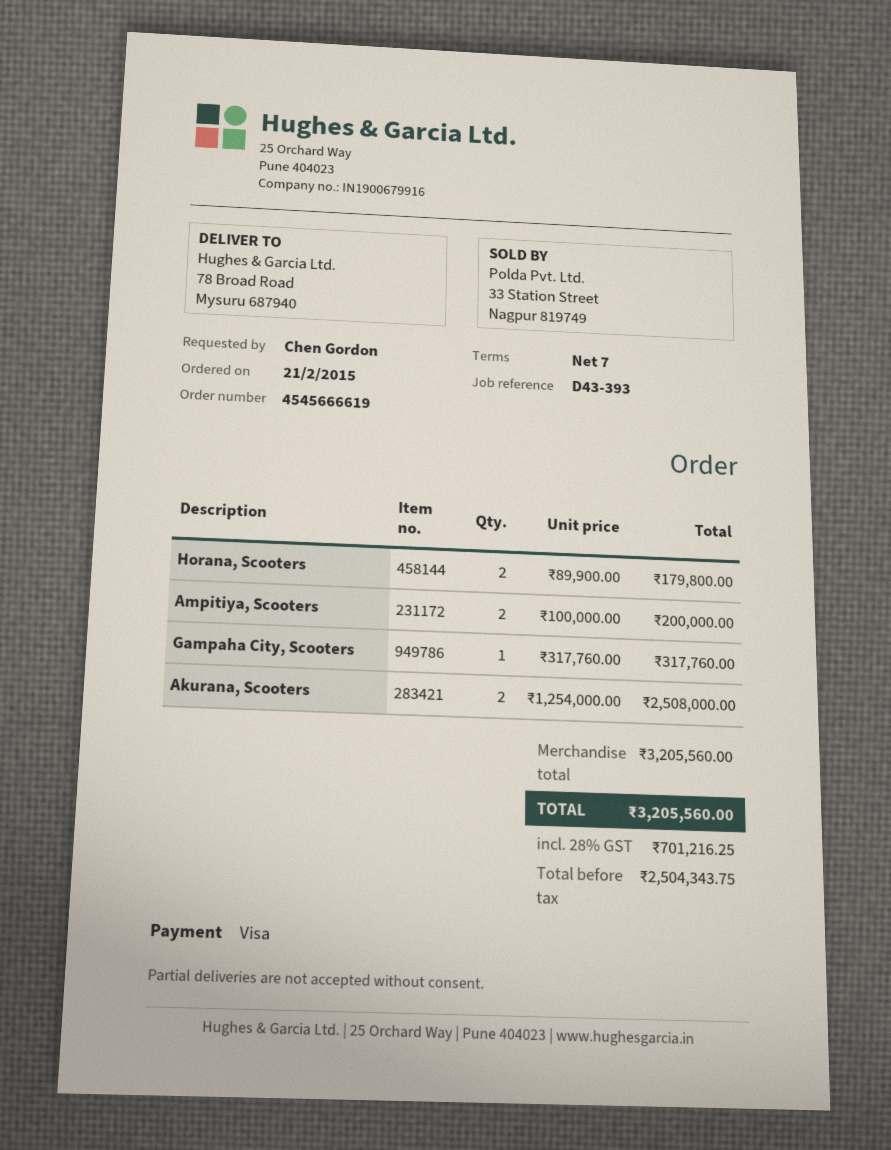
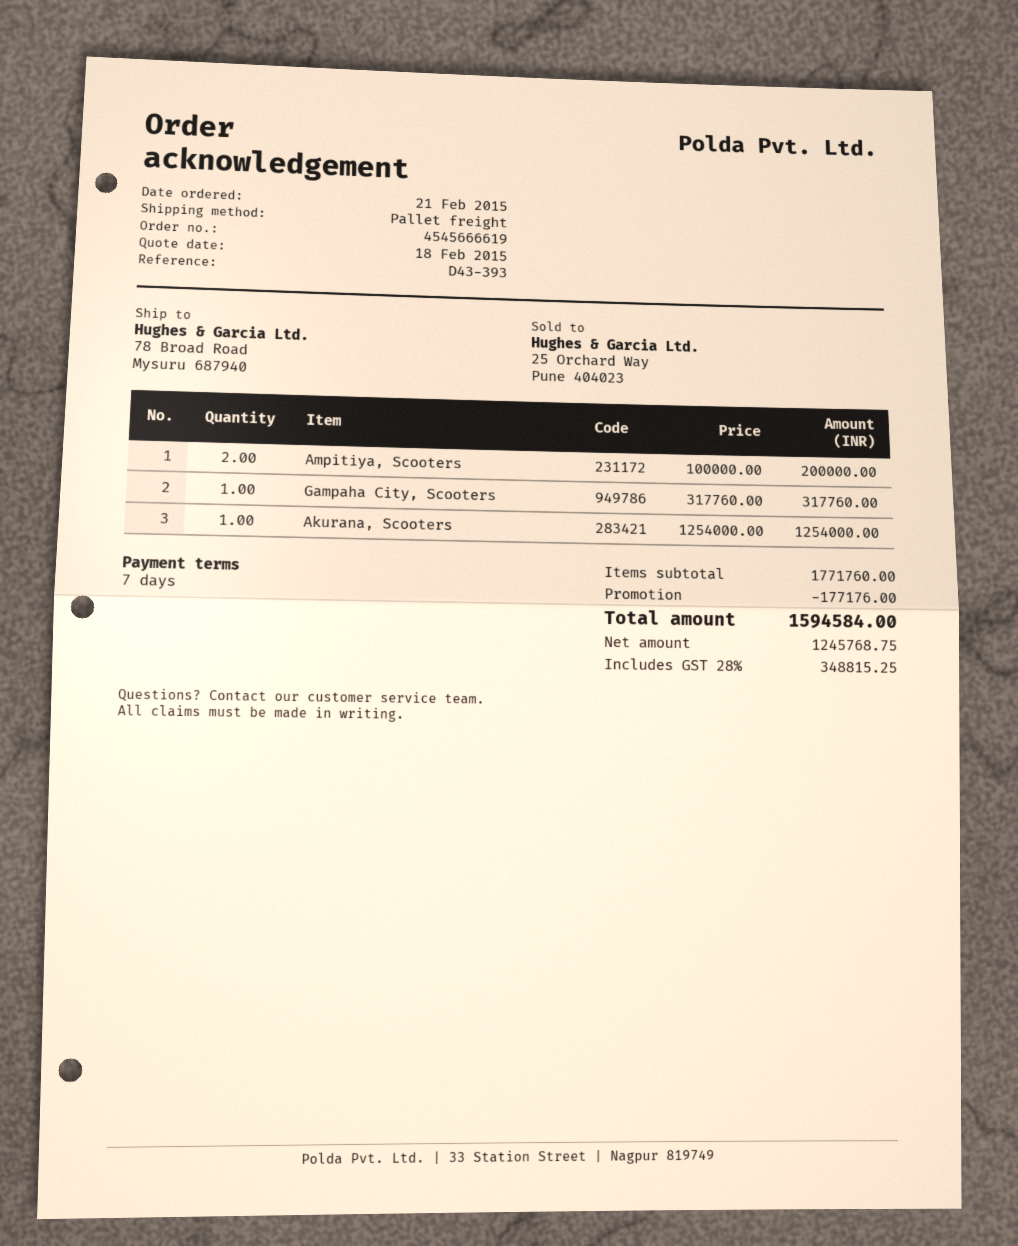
Horana, Scooters: 2 x 89900.00 = 179800.00 -> none
Akurana, Scooters: 2 x 1254000.00 = 2508000.00 -> 1 x 1254000.00 = 1254000.00
subtotal: 3205560.00 -> 1771760.00
discount: none -> 177176.00
net: 2504343.75 -> 1245768.75
tax: 28% = 701216.25 -> 28% = 348815.25
total: 3205560.00 -> 1594584.00

